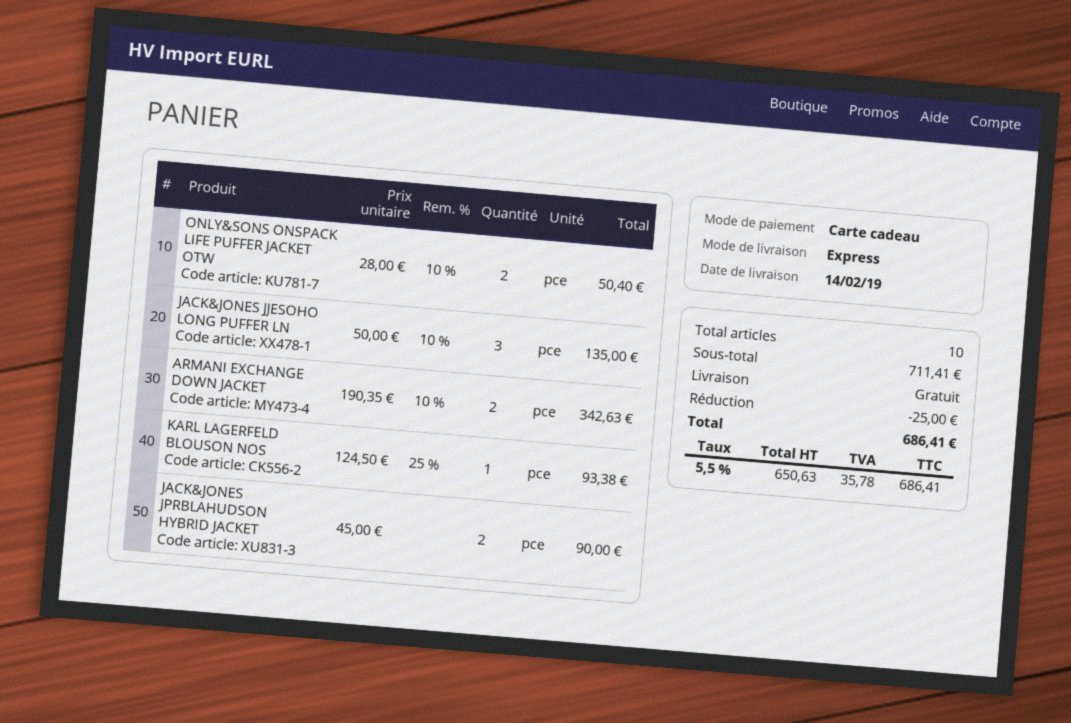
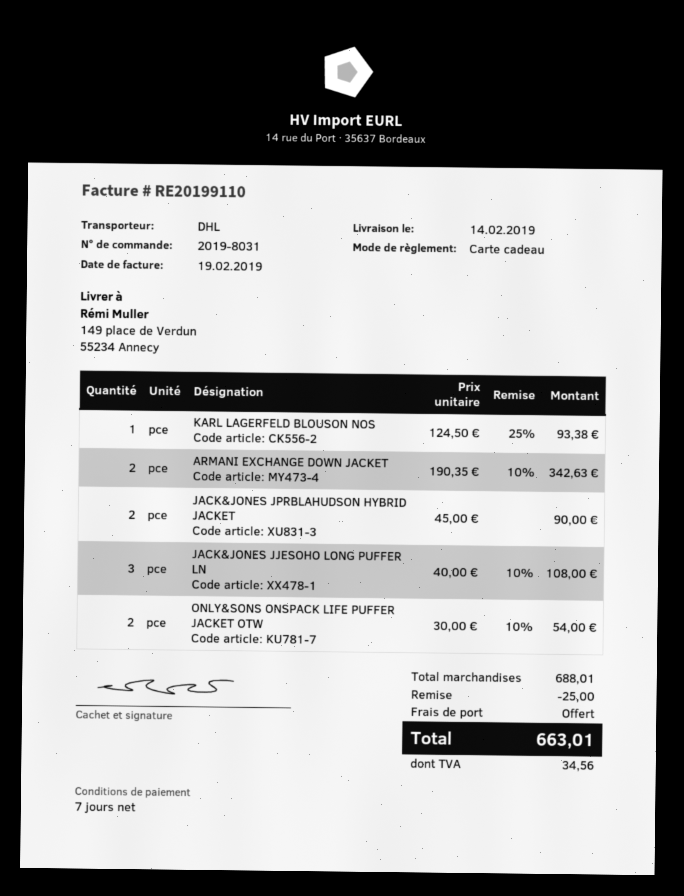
shipping method: express -> DHL
ONLY&SONS ONSPACK LIFE PUFFER JACKET OTW: 2 x 28.00 - 10% = 50.40 -> 2 x 30.00 - 10% = 54.00
JACK&JONES JJESOHO LONG PUFFER LN: 3 x 50.00 - 10% = 135.00 -> 3 x 40.00 - 10% = 108.00
subtotal: 711.41 -> 688.01
tax: 35.78 -> 34.56
total: 686.41 -> 663.01

